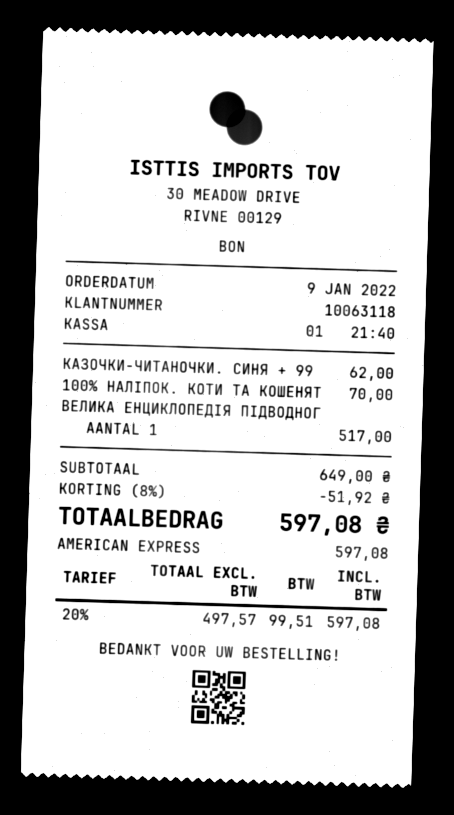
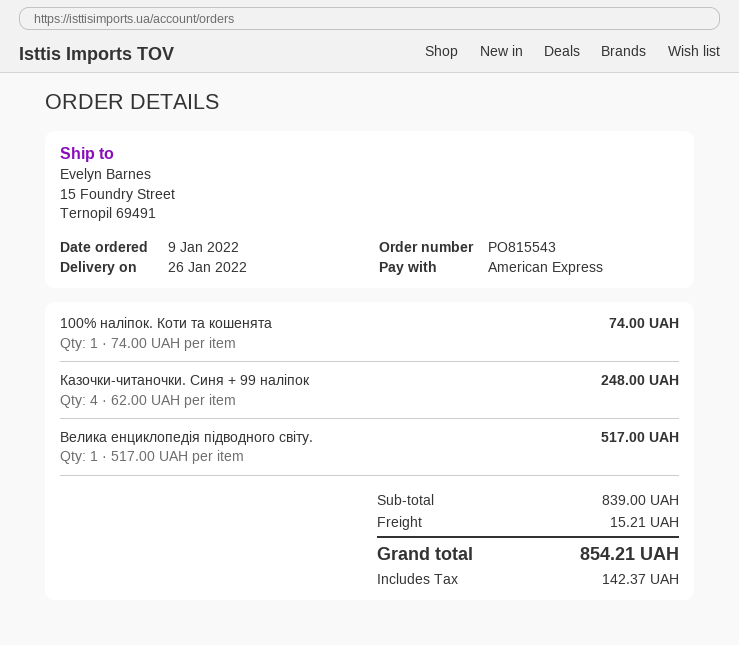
КАЗОЧКИ-ЧИТАНОЧКИ. СИНЯ + 99: 1 for 62.00 -> 4 for 248.00
100% НАЛІПОК. КОТИ ТА КОШЕНЯТ: 1 for 70.00 -> 1 for 74.00
subtotal: 649.00 -> 839.00
discount: 8% = 51.92 -> none
shipping: none -> 15.21
tax: 99.51 -> 142.37
total: 597.08 -> 854.21

